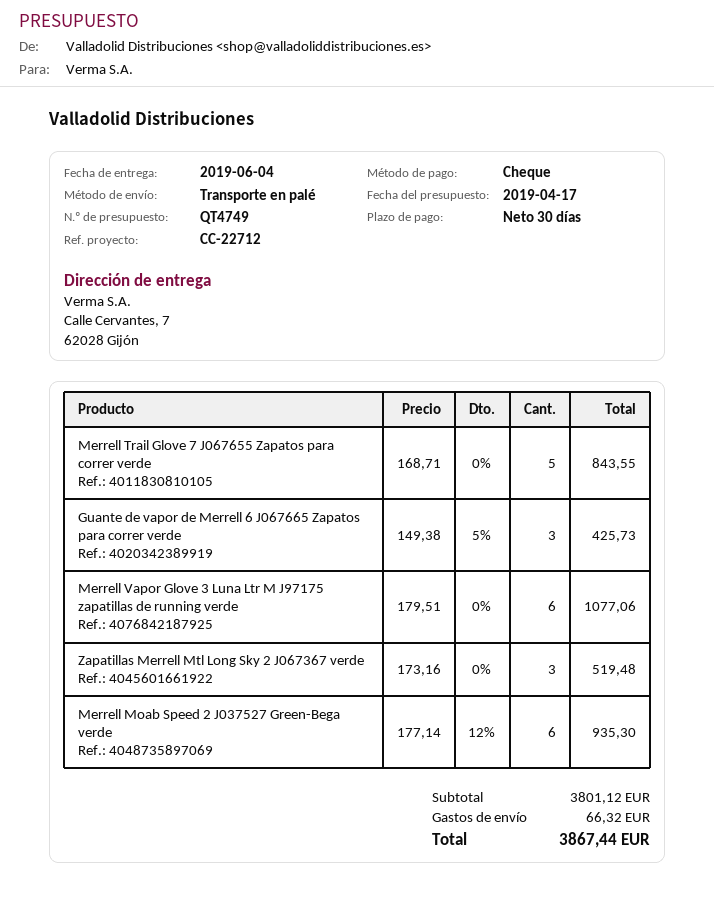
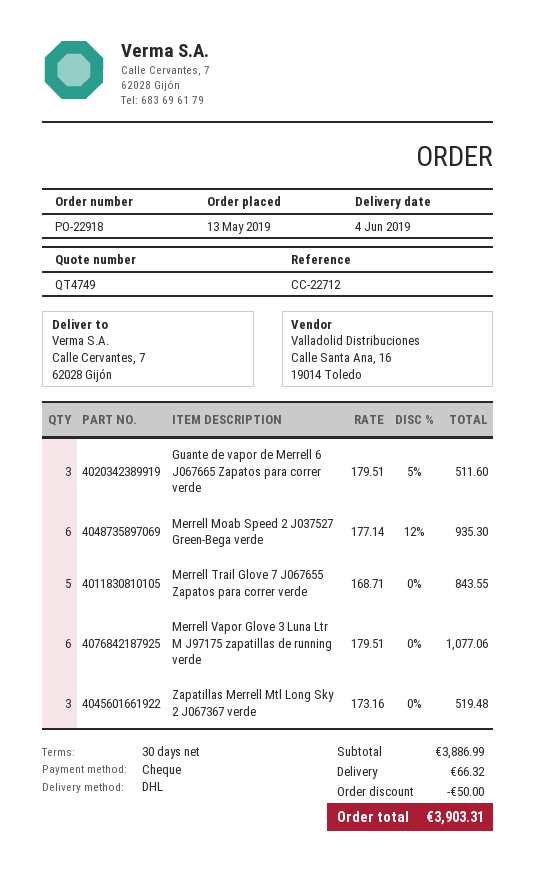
shipping method: pallet freight -> DHL
Guante de vapor de Merrell 6 J067665 Zapatos para correr verde: 3 x 149.38 - 5% = 425.73 -> 3 x 179.51 - 5% = 511.60
subtotal: 3801.12 -> 3886.99
discount: none -> 50.00
total: 3867.44 -> 3903.31

